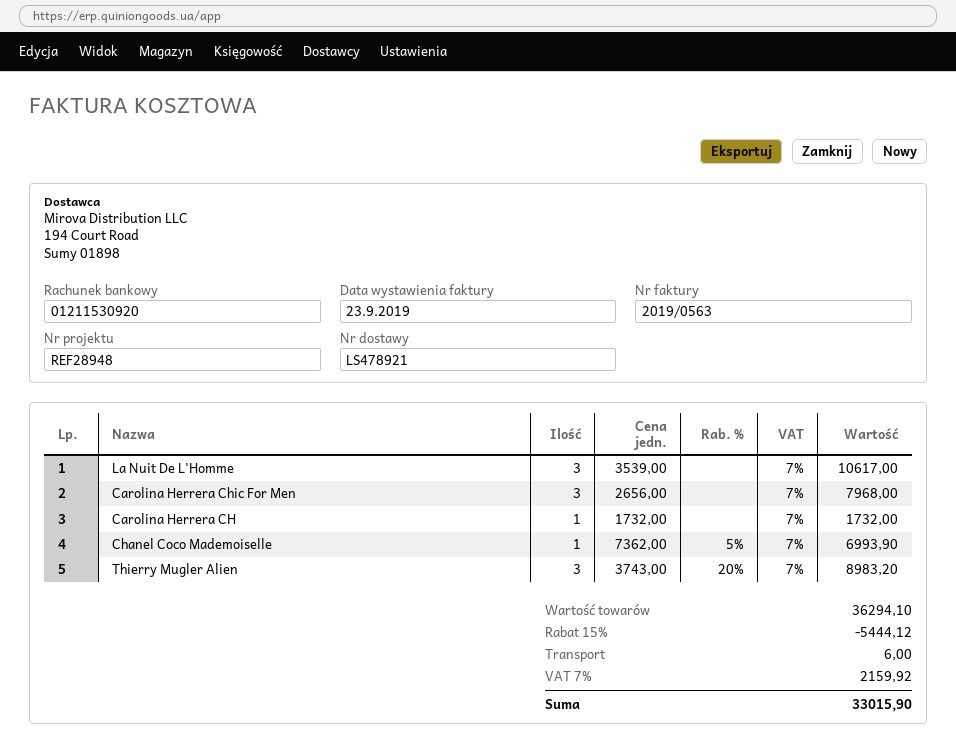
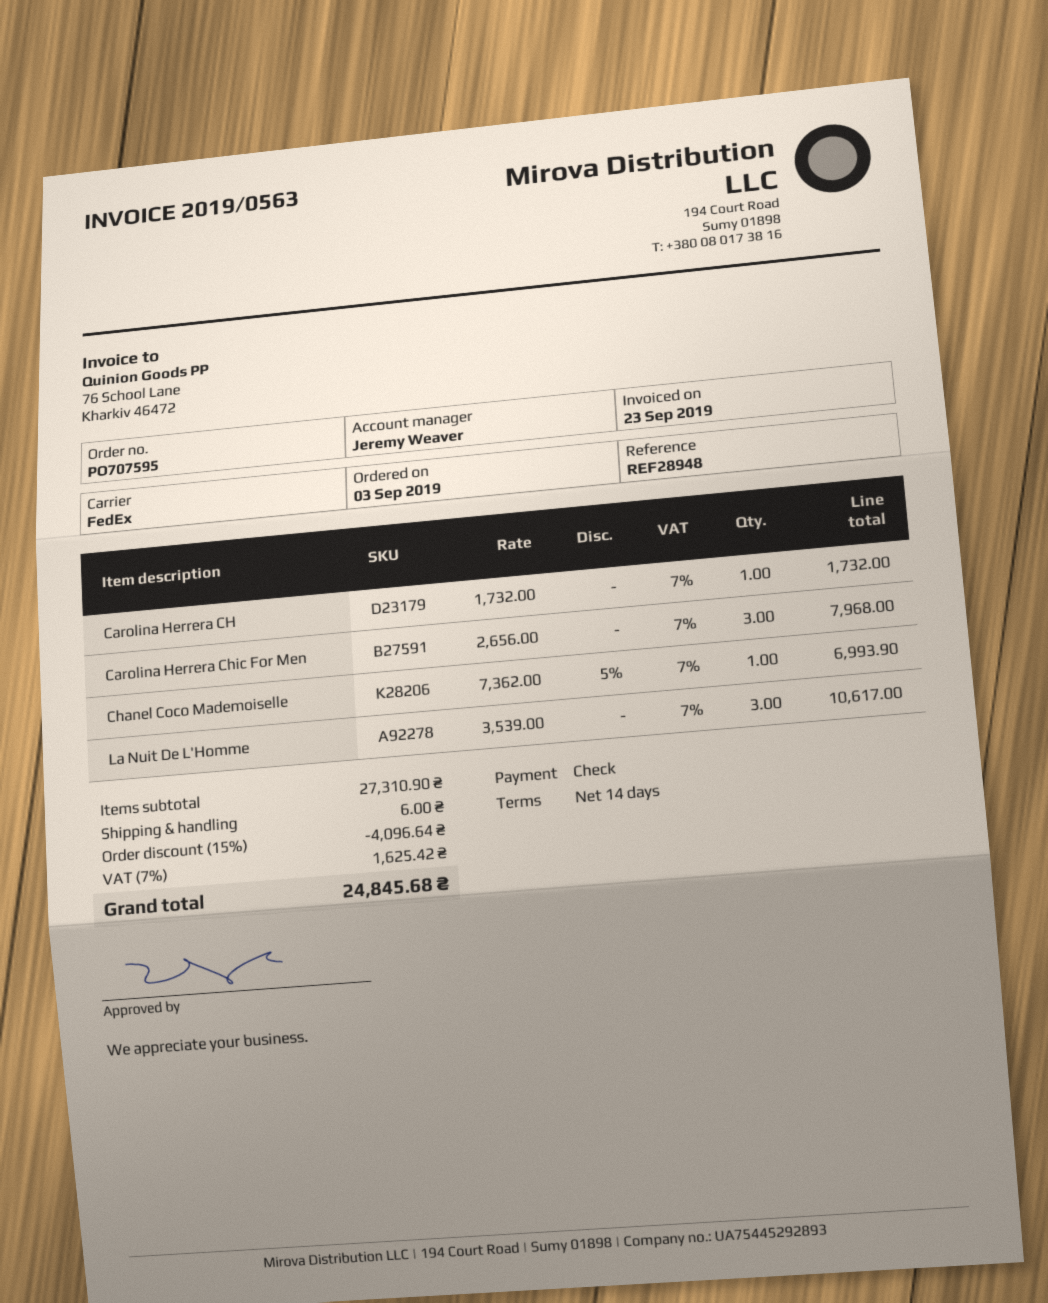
Thierry Mugler Alien: 3 x 3743.00 - 20% = 8983.20 -> none
subtotal: 36294.10 -> 27310.90
discount: 15% = 5444.12 -> 15% = 4096.64
tax: 7% = 2159.92 -> 7% = 1625.42
total: 33015.90 -> 24845.68

